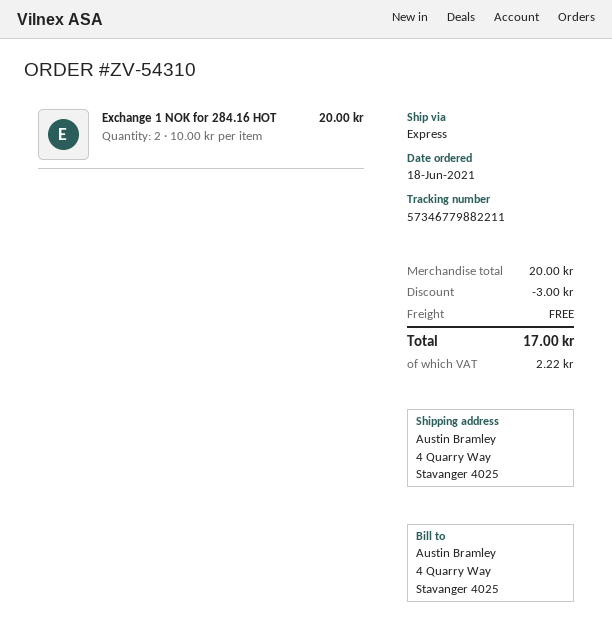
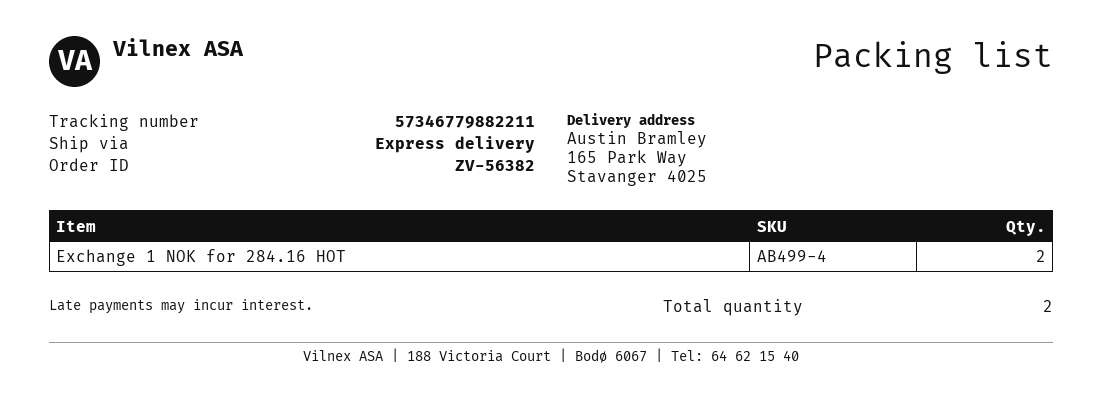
order number: ZV-54310 -> ZV-56382
ship to: 4 Quarry Way, Stavanger 4025 -> 165 Park Way, Stavanger 4025

